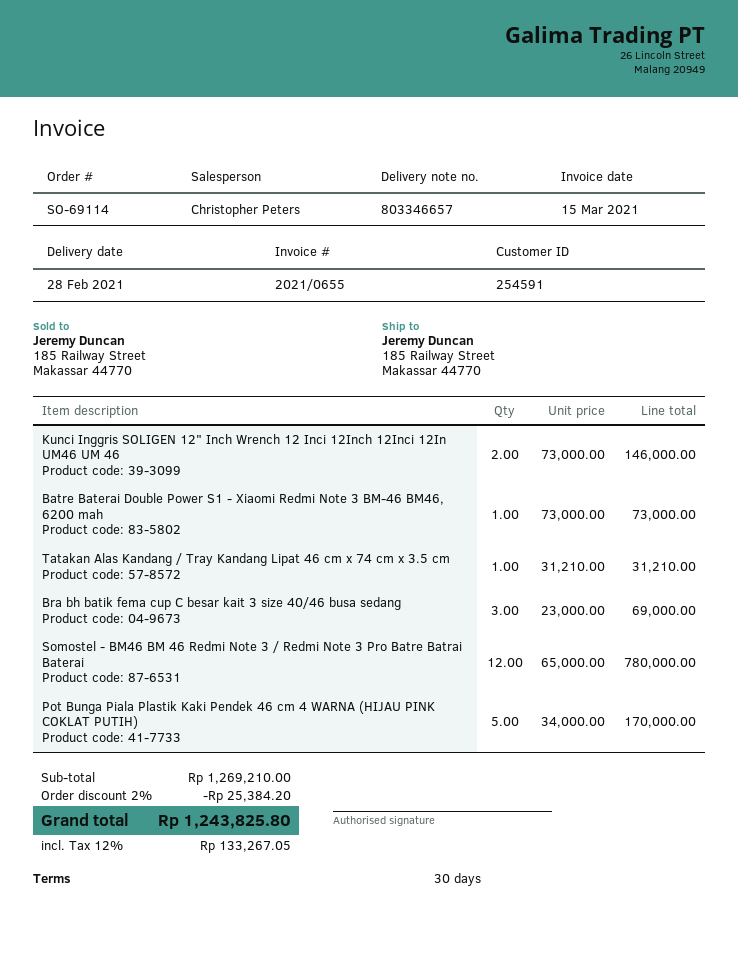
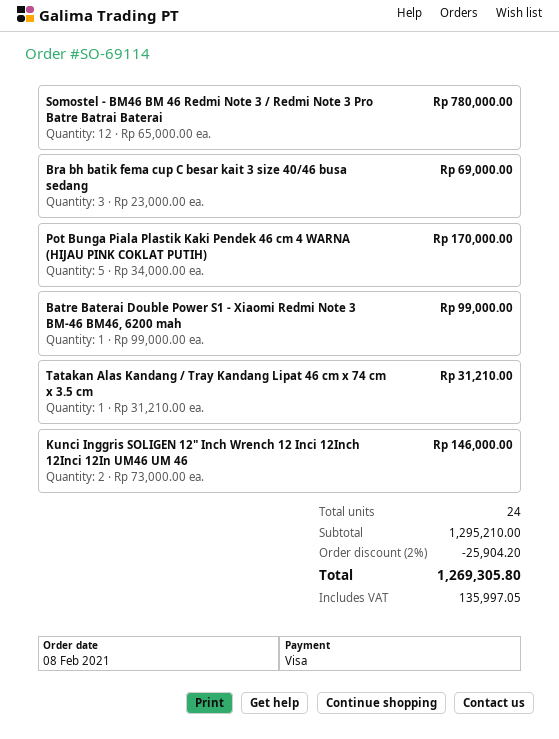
Batre Baterai Double Power S1 - Xiaomi Redmi Note 3 BM-46 BM46, 6200 mah: 1 x 73000.00 = 73000.00 -> 1 x 99000.00 = 99000.00
subtotal: 1269210.00 -> 1295210.00
discount: 2% = 25384.20 -> 2% = 25904.20
tax: 133267.05 -> 135997.05
total: 1243825.80 -> 1269305.80

